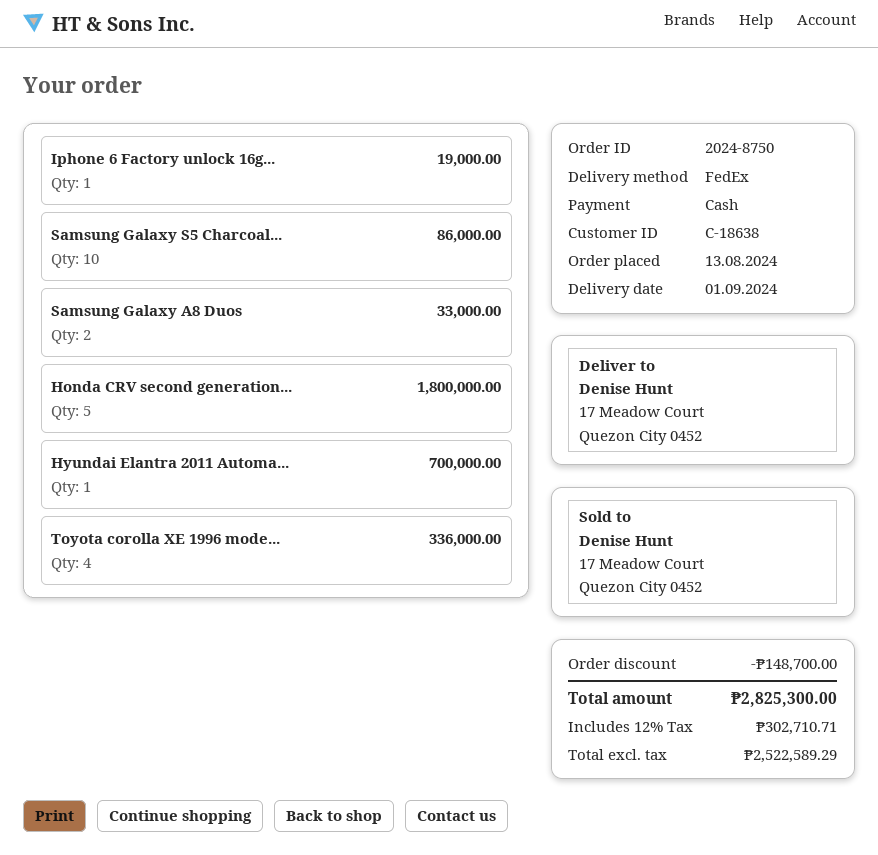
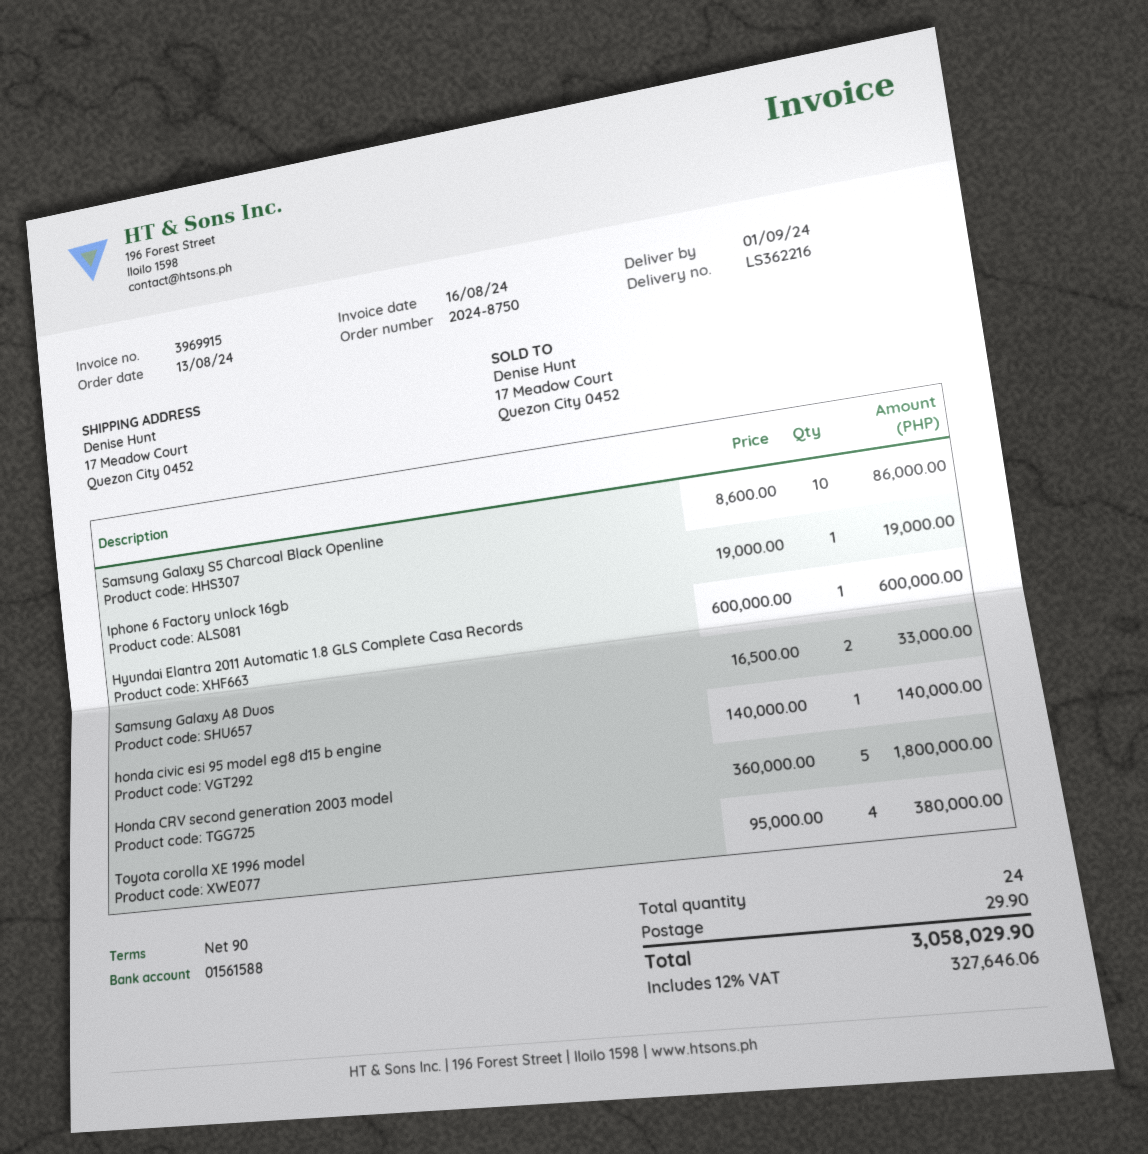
Hyundai Elantra 2011 Automa...: 1 for 700000.00 -> 1 for 600000.00
Toyota corolla XE 1996 mode...: 4 for 336000.00 -> 4 for 380000.00
honda civic esi 95 model eg8 d15 b engine: none -> 1 for 140000.00
discount: 148700.00 -> none
shipping: none -> 29.90
tax: 12% = 302710.71 -> 12% = 327646.06
total: 2825300.00 -> 3058029.90

